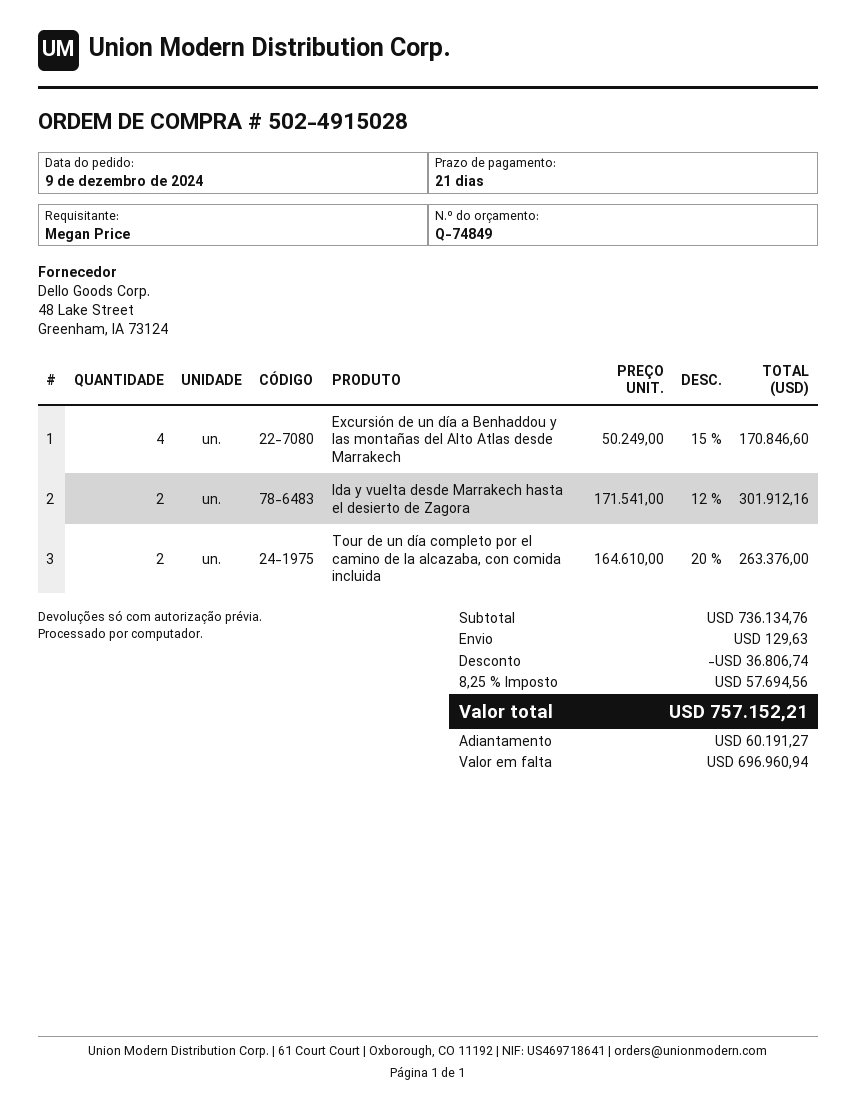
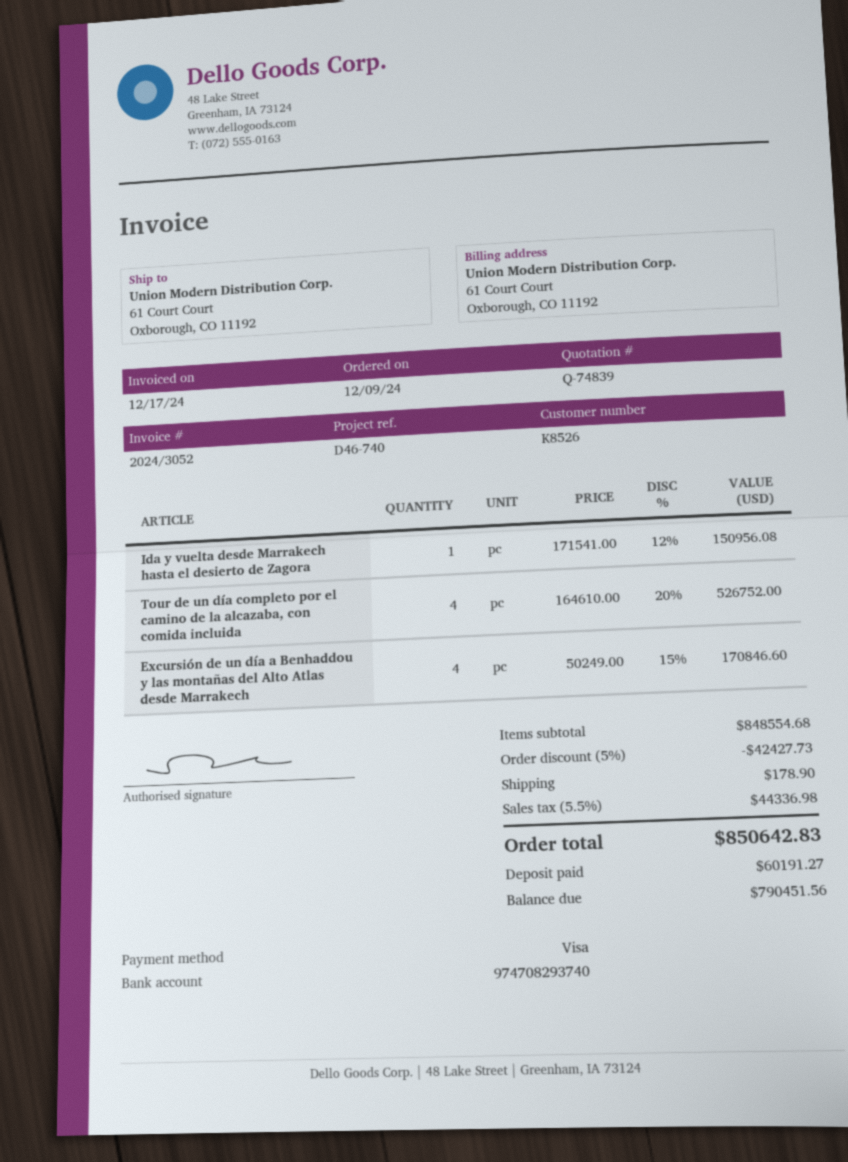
quote number: Q-74849 -> Q-74839
Ida y vuelta desde Marrakech hasta el desierto de Zagora: 2 x 171541.00 - 12% = 301912.16 -> 1 x 171541.00 - 12% = 150956.08
Tour de un día completo por el camino de la alcazaba, con comida incluida: 2 x 164610.00 - 20% = 263376.00 -> 4 x 164610.00 - 20% = 526752.00
subtotal: 736134.76 -> 848554.68
discount: 36806.74 -> 42427.73
shipping: 129.63 -> 178.90
tax: 8.25% = 57694.56 -> 5.5% = 44336.98
total: 757152.21 -> 850642.83
balance: 696960.94 -> 790451.56

